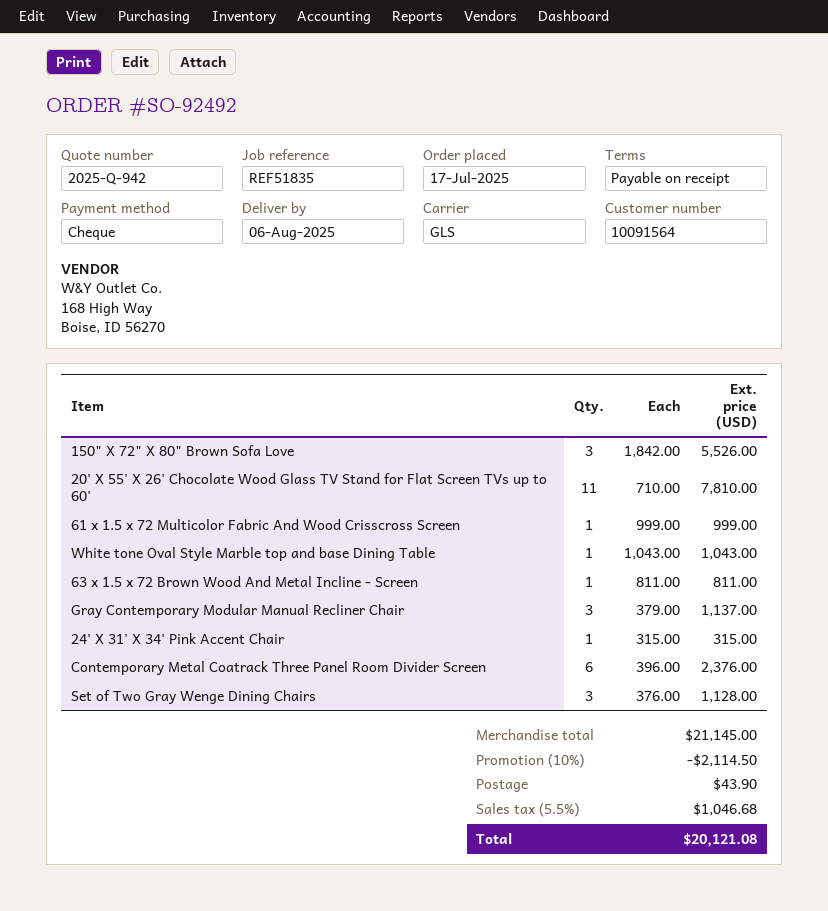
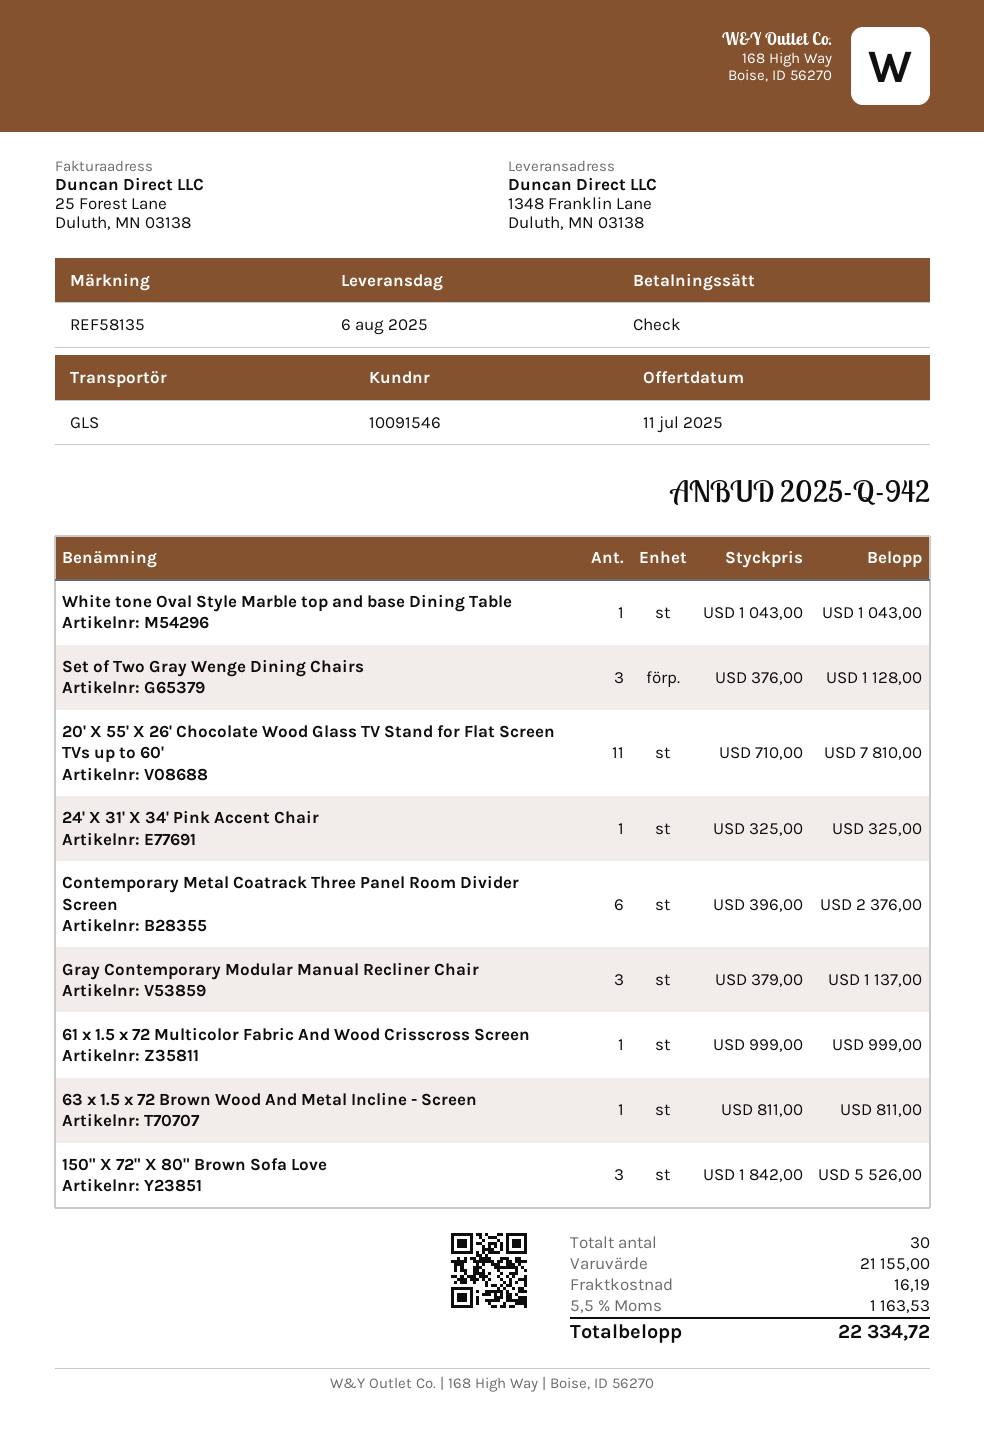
customer number: 10091564 -> 10091546
reference: REF51835 -> REF58135
24' X 31' X 34' Pink Accent Chair: 1 x 315.00 = 315.00 -> 1 x 325.00 = 325.00
subtotal: 21145.00 -> 21155.00
discount: 10% = 2114.50 -> none
shipping: 43.90 -> 16.19
tax: 5.5% = 1046.68 -> 5.5% = 1163.53
total: 20121.08 -> 22334.72

